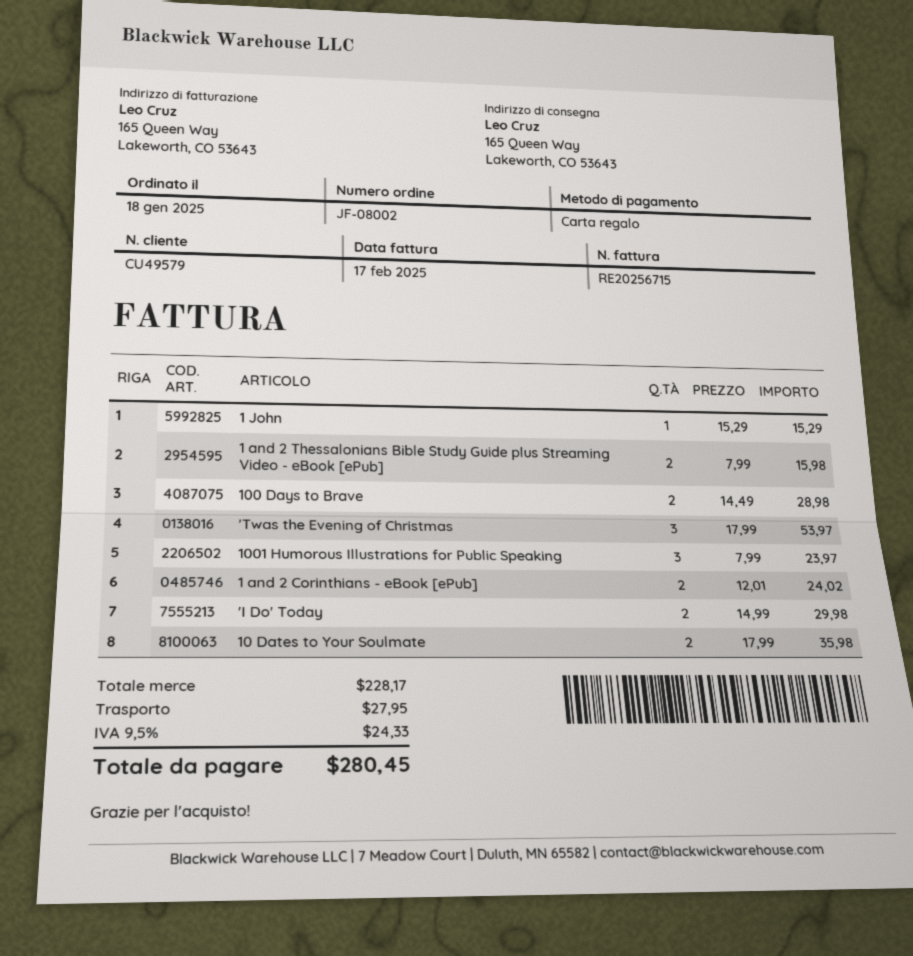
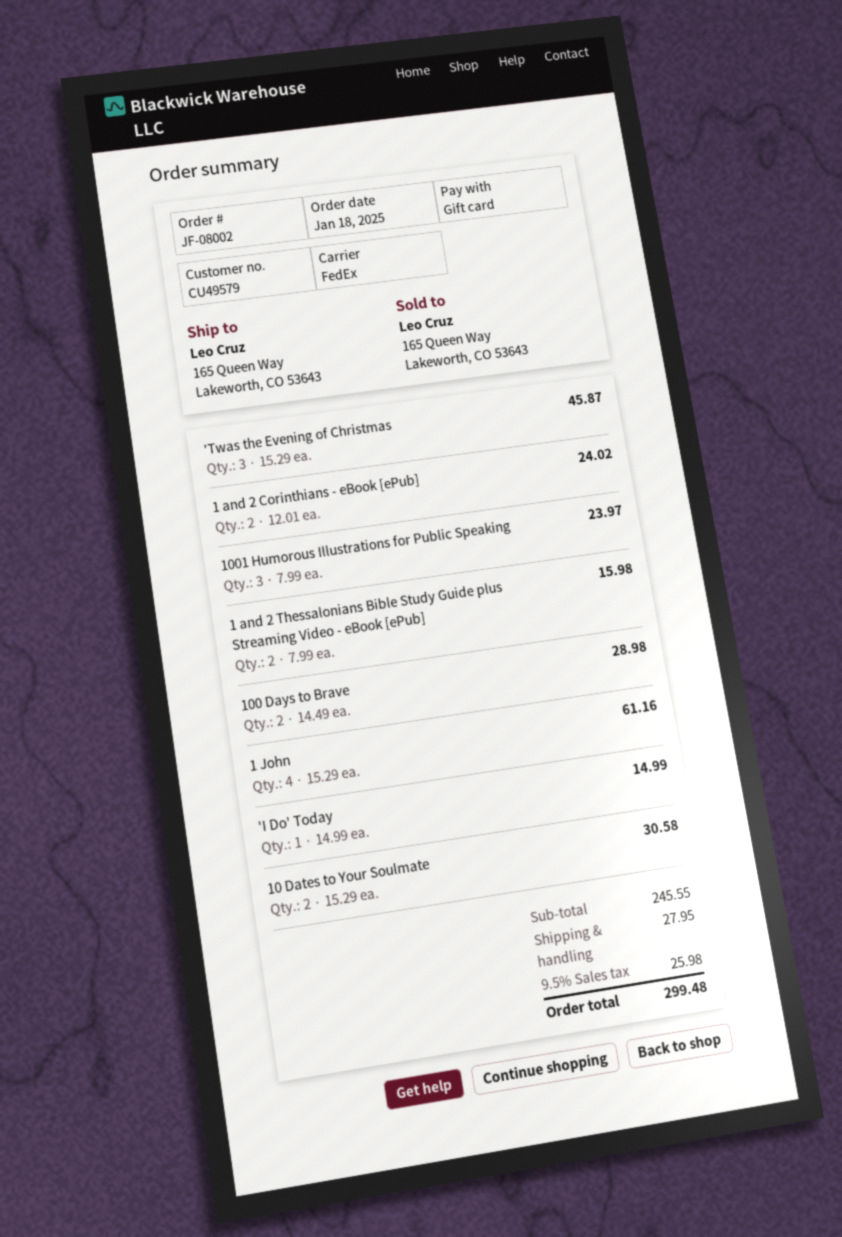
1 John: 1 x 15.29 = 15.29 -> 4 x 15.29 = 61.16
'Twas the Evening of Christmas: 3 x 17.99 = 53.97 -> 3 x 15.29 = 45.87
'I Do' Today: 2 x 14.99 = 29.98 -> 1 x 14.99 = 14.99
10 Dates to Your Soulmate: 2 x 17.99 = 35.98 -> 2 x 15.29 = 30.58
subtotal: 228.17 -> 245.55
tax: 9.5% = 24.33 -> 9.5% = 25.98
total: 280.45 -> 299.48

